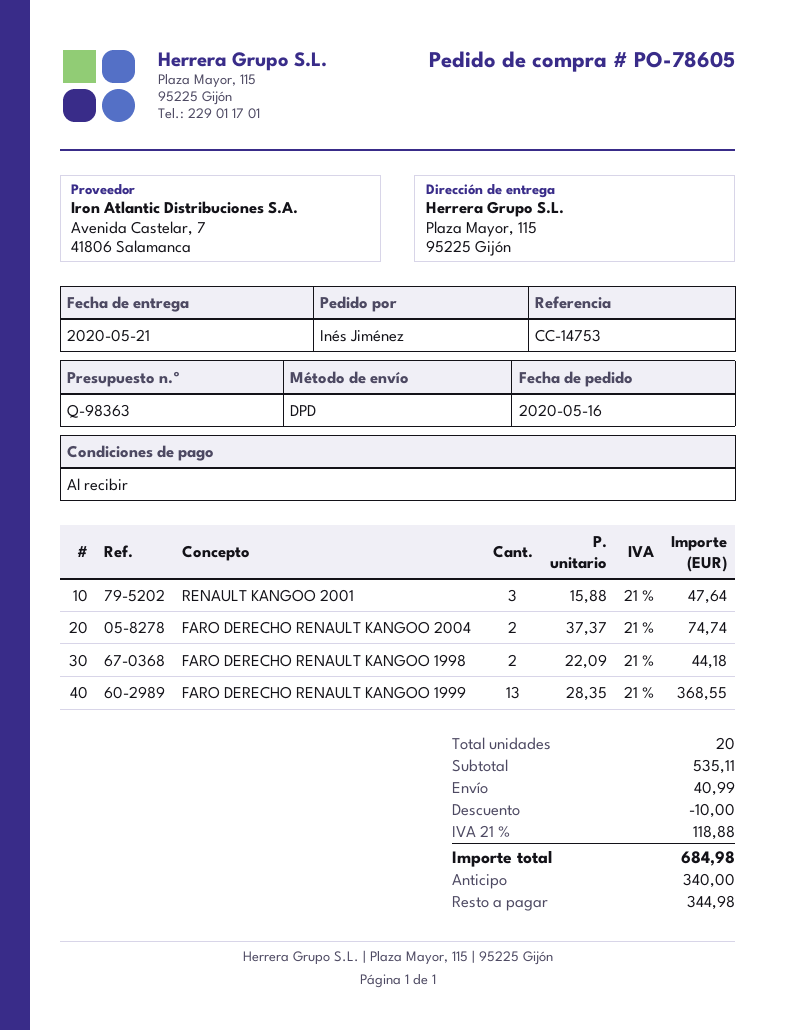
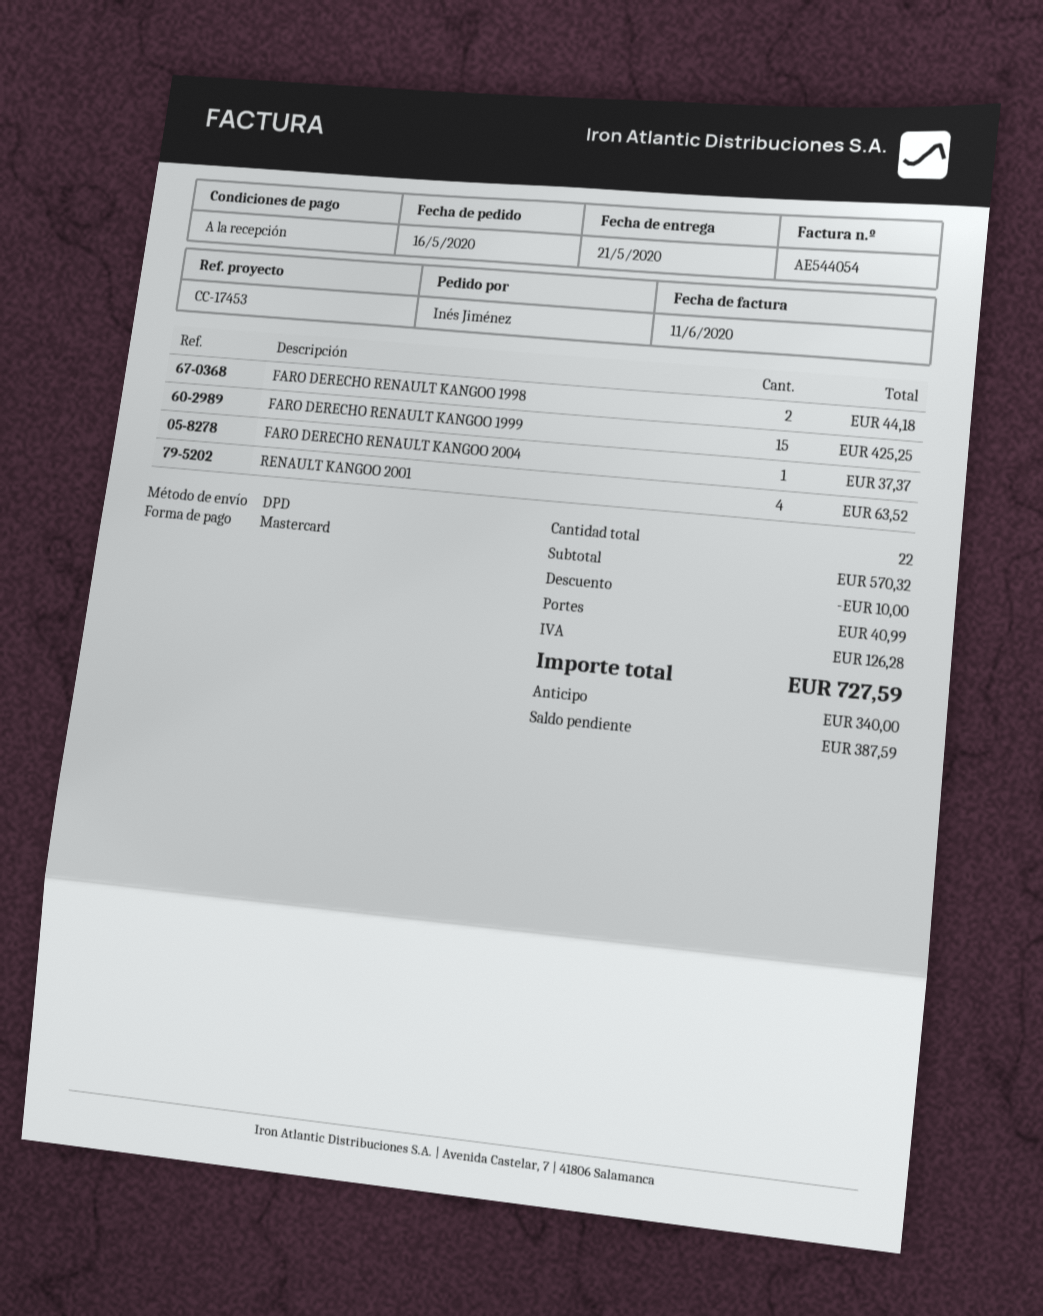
reference: CC-14753 -> CC-17453
RENAULT KANGOO 2001: 3 for 47.64 -> 4 for 63.52
FARO DERECHO RENAULT KANGOO 2004: 2 for 74.74 -> 1 for 37.37
FARO DERECHO RENAULT KANGOO 1999: 13 for 368.55 -> 15 for 425.25
total quantity: 20 -> 22
subtotal: 535.11 -> 570.32
tax: 118.88 -> 126.28
total: 684.98 -> 727.59
balance: 344.98 -> 387.59

